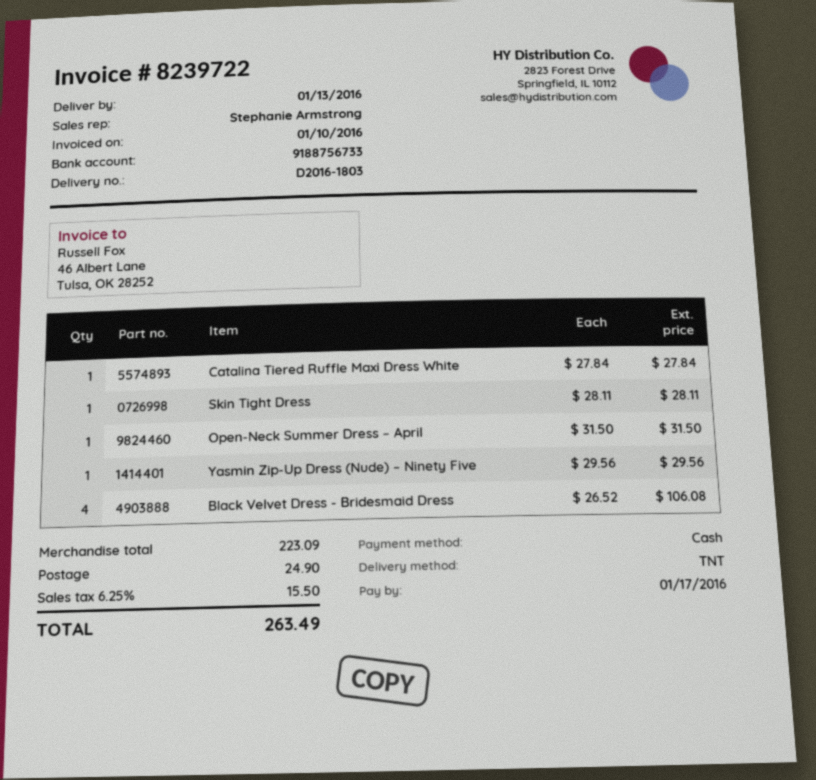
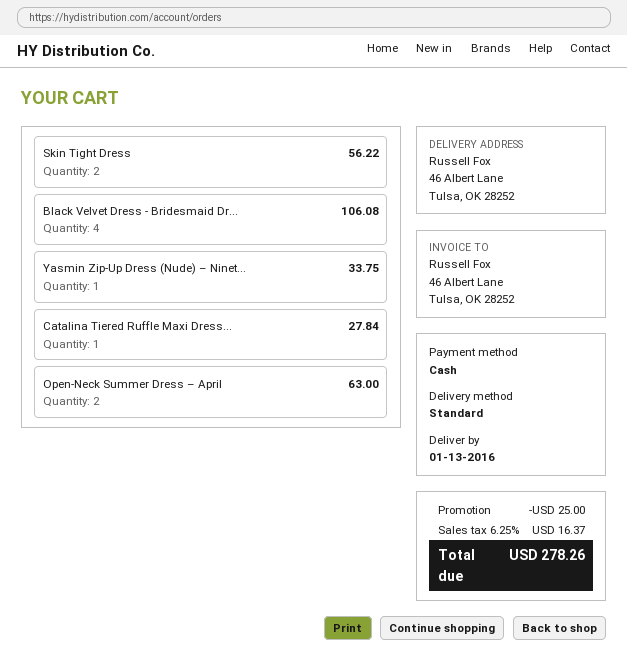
shipping method: TNT -> standard
Skin Tight Dress: 1 for 28.11 -> 2 for 56.22
Open-Neck Summer Dress – April: 1 for 31.50 -> 2 for 63.00
Yasmin Zip-Up Dress (Nude) – Ninety Five: 1 for 29.56 -> 1 for 33.75
discount: none -> 25.00
shipping: 24.90 -> none
tax: 6.25% = 15.50 -> 6.25% = 16.37
total: 263.49 -> 278.26

